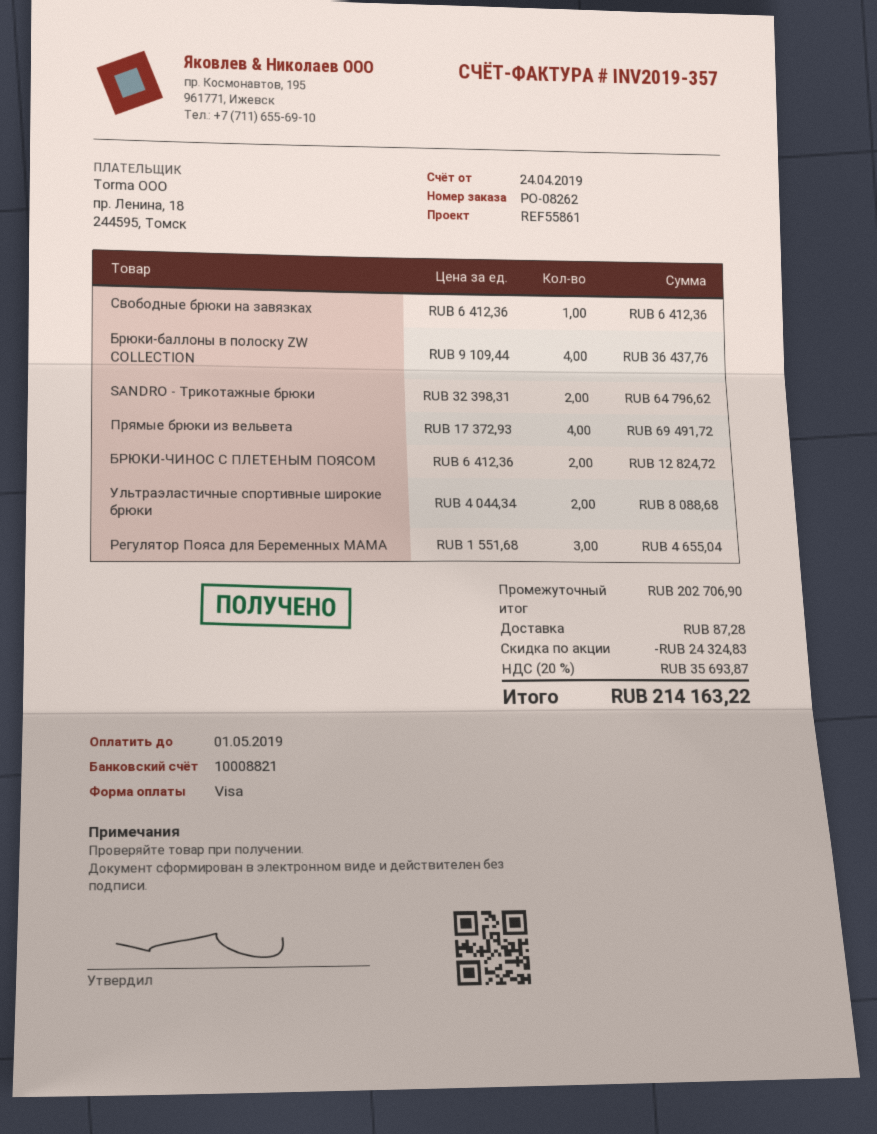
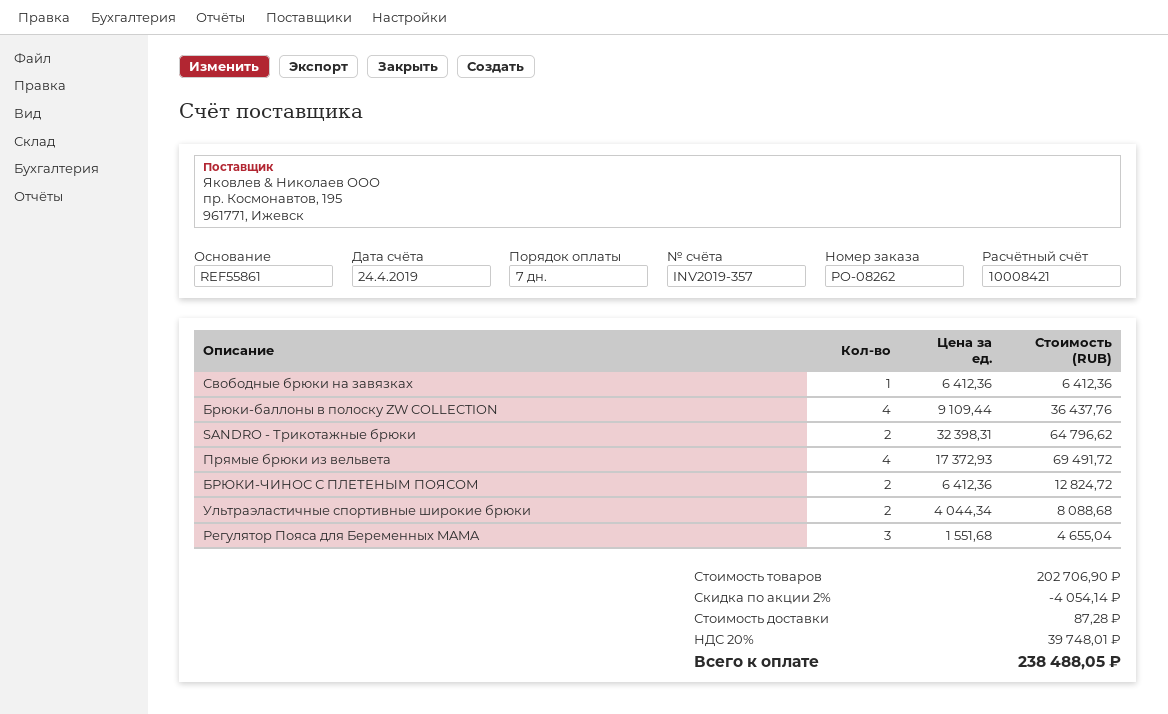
bank account: 10008821 -> 10008421
discount: 24324.83 -> 4054.14
tax: 20% = 35693.87 -> 20% = 39748.01
total: 214163.22 -> 238488.05

